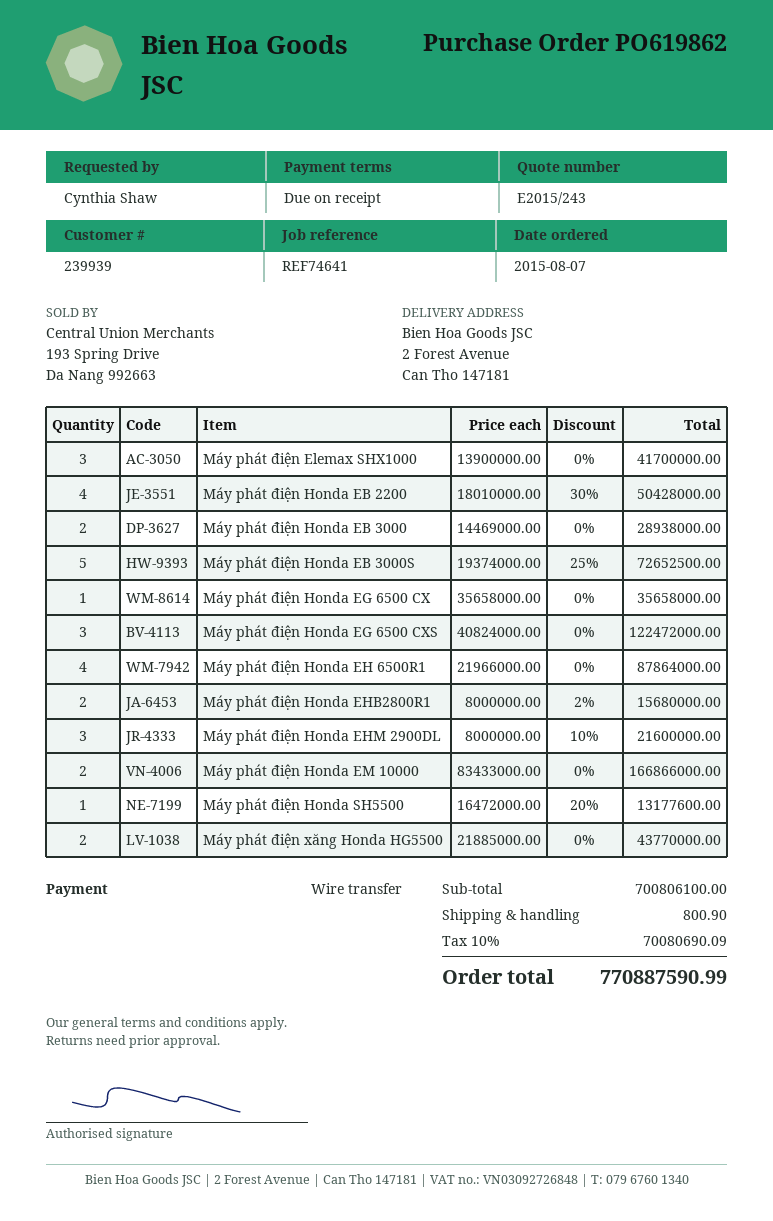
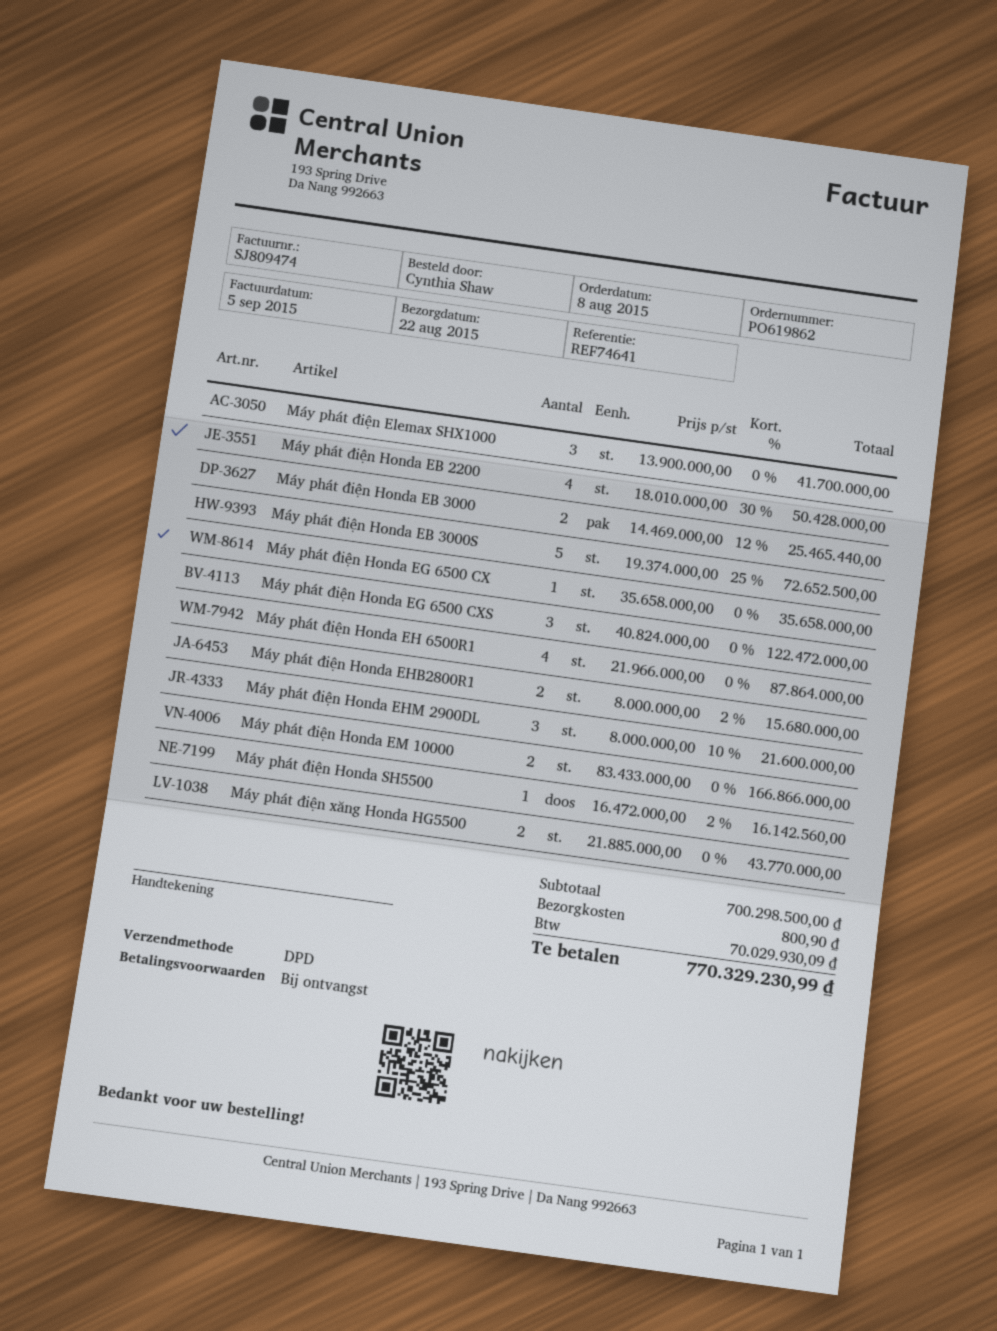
order date: 2015-08-07 -> 2015-08-08
Máy phát điện Honda EB 3000: 2 x 14469000.00 = 28938000.00 -> 2 x 14469000.00 - 12% = 25465440.00
Máy phát điện Honda SH5500: 1 x 16472000.00 - 20% = 13177600.00 -> 1 x 16472000.00 - 2% = 16142560.00
subtotal: 700806100.00 -> 700298500.00
tax: 70080690.09 -> 70029930.09
total: 770887590.99 -> 770329230.99

